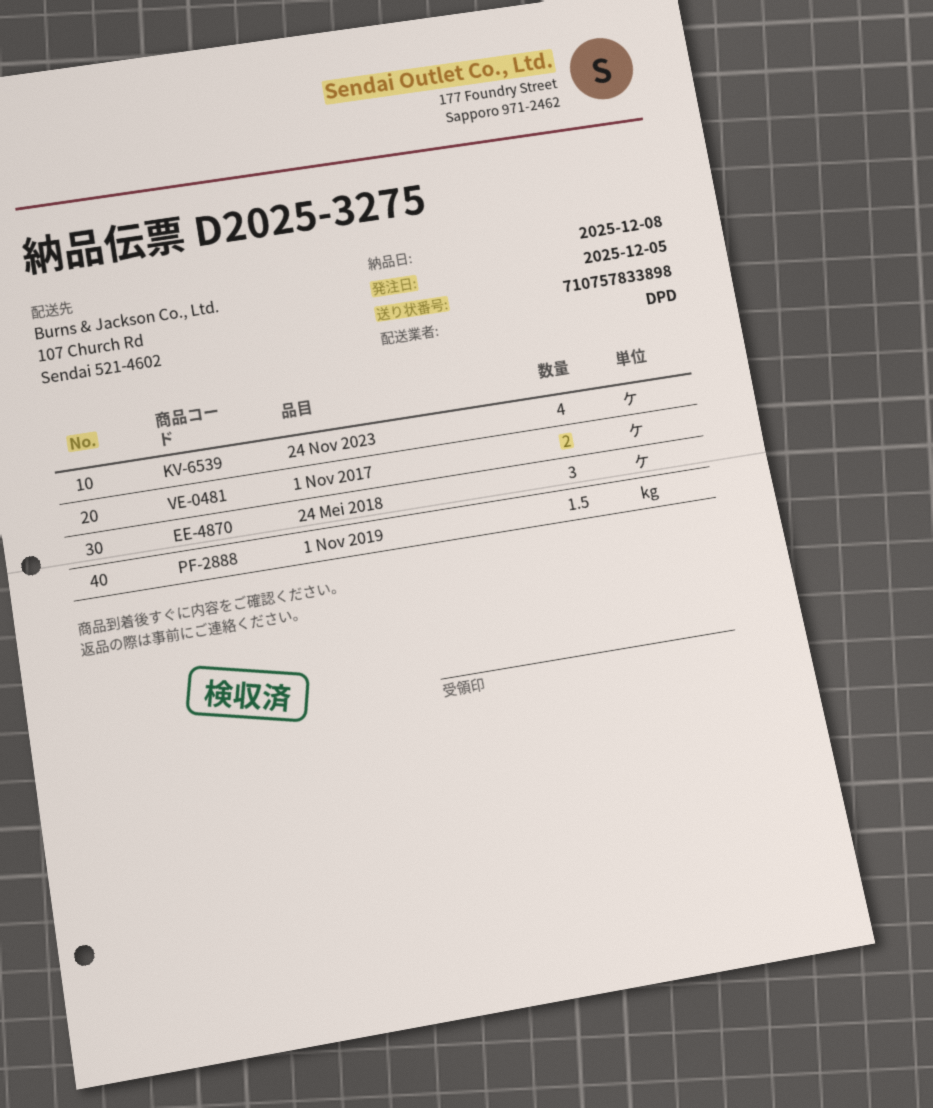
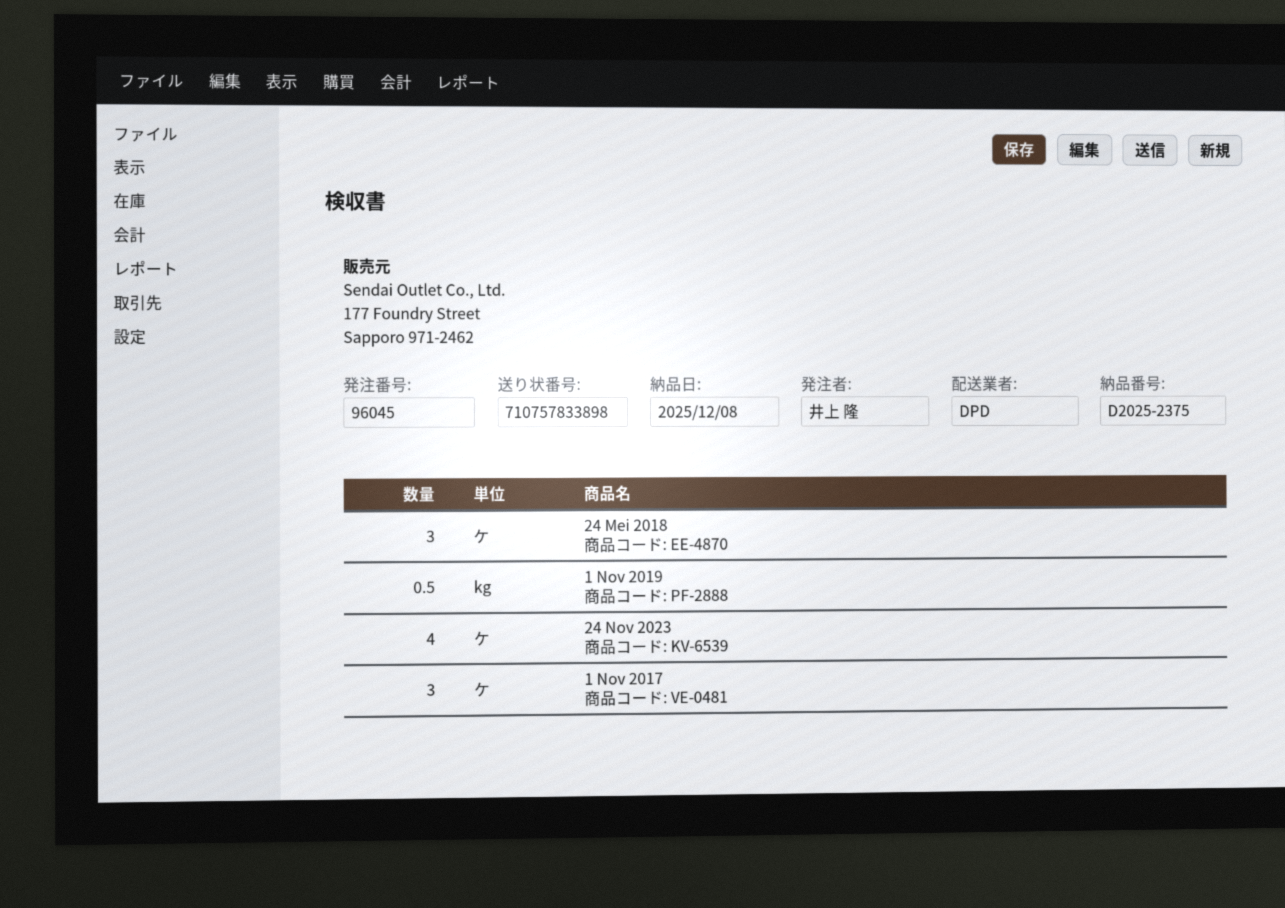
delivery note number: D2025-3275 -> D2025-2375
1 Nov 2017: 2 -> 3
1 Nov 2019: 1.5 -> 0.5

